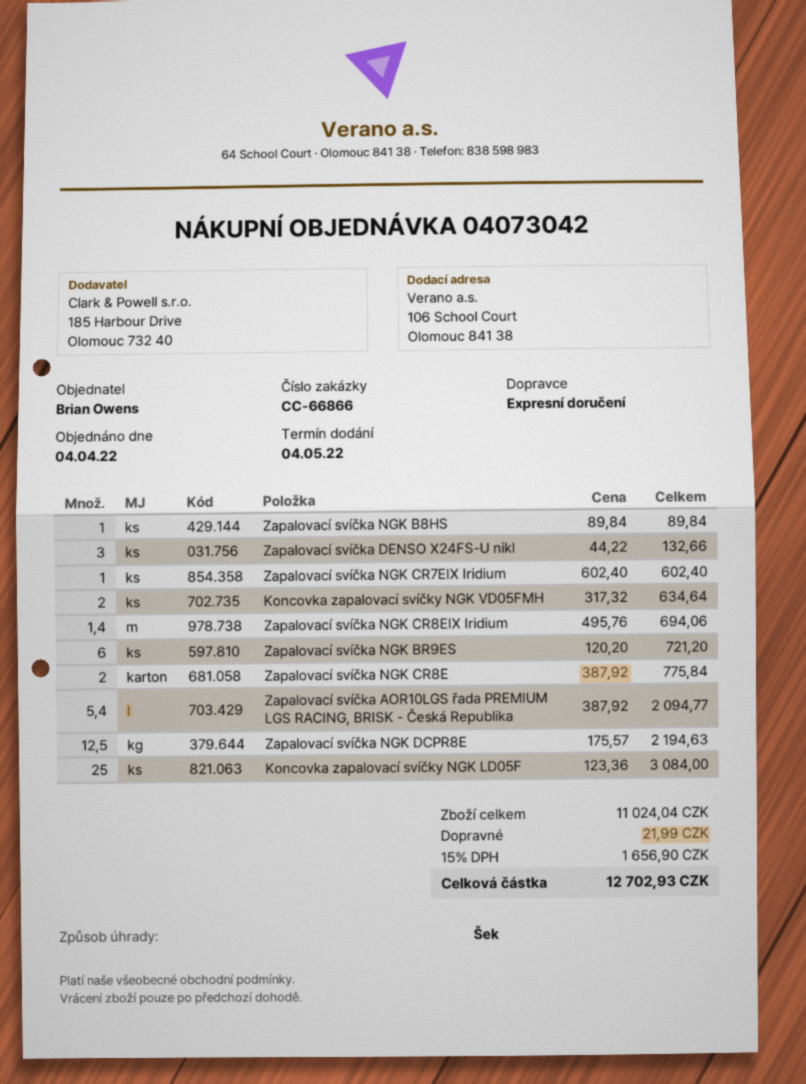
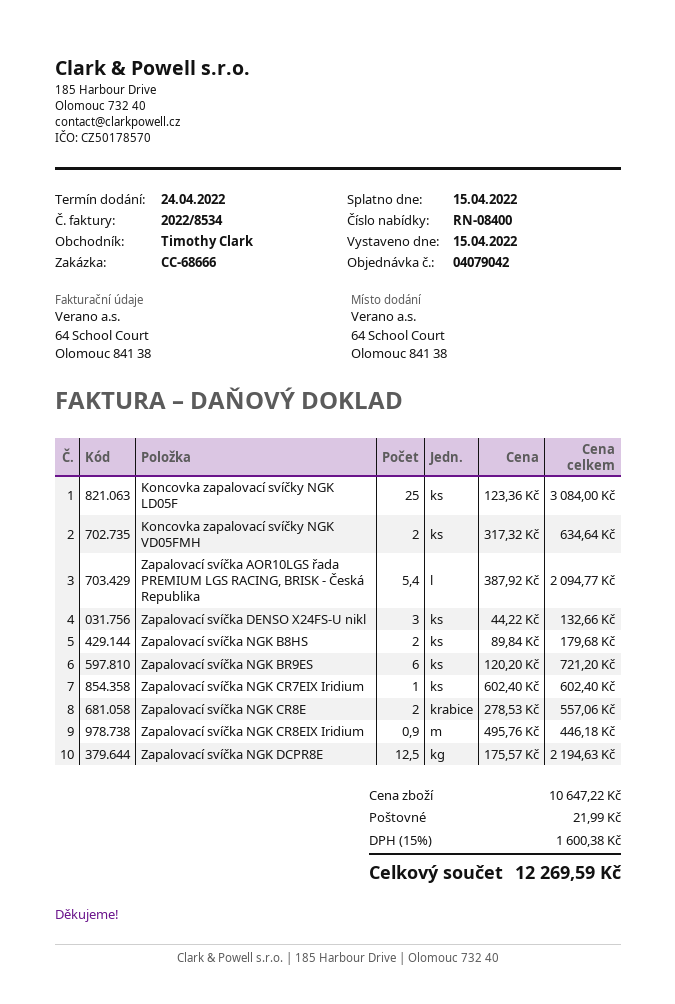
order number: 04073042 -> 04079042
delivery date: 2022-05-04 -> 2022-04-24
reference: CC-66866 -> CC-68666
ship to: 106 School Court, Olomouc 841 38 -> 64 School Court, Olomouc 841 38
Zapalovací svíčka NGK B8HS: 1 x 89.84 = 89.84 -> 2 x 89.84 = 179.68
Zapalovací svíčka NGK CR8EIX Iridium: 1.4 x 495.76 = 694.06 -> 0.9 x 495.76 = 446.18
Zapalovací svíčka NGK CR8E: 2 x 387.92 = 775.84 -> 2 x 278.53 = 557.06
subtotal: 11024.04 -> 10647.22
tax: 15% = 1656.90 -> 15% = 1600.38
total: 12702.93 -> 12269.59

